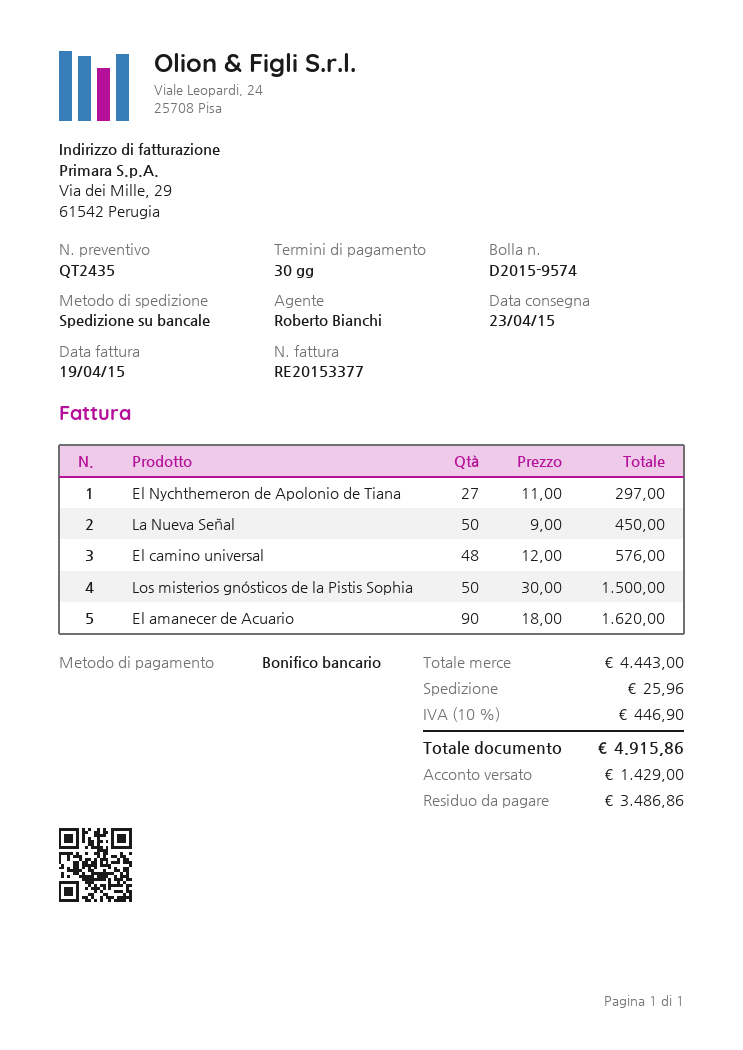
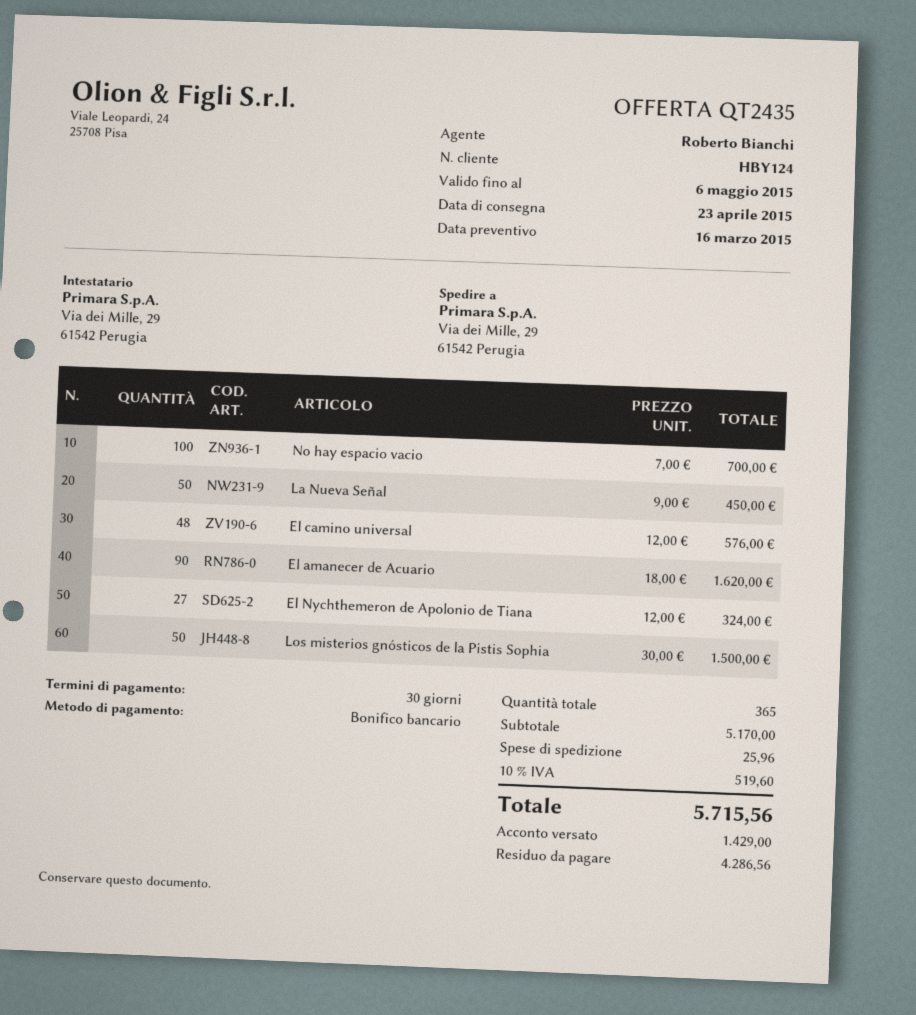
El Nychthemeron de Apolonio de Tiana: 27 x 11.00 = 297.00 -> 27 x 12.00 = 324.00
No hay espacio vacio: none -> 100 x 7.00 = 700.00
subtotal: 4443.00 -> 5170.00
tax: 10% = 446.90 -> 10% = 519.60
total: 4915.86 -> 5715.56
balance: 3486.86 -> 4286.56

